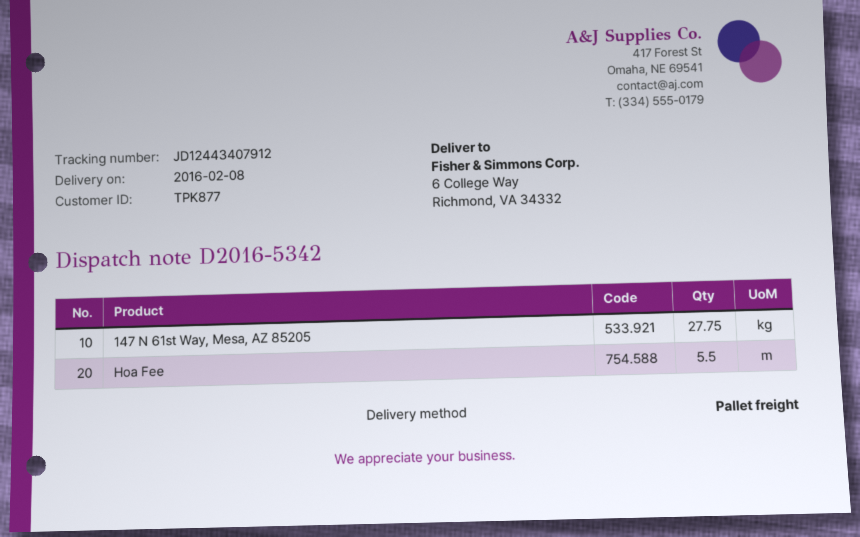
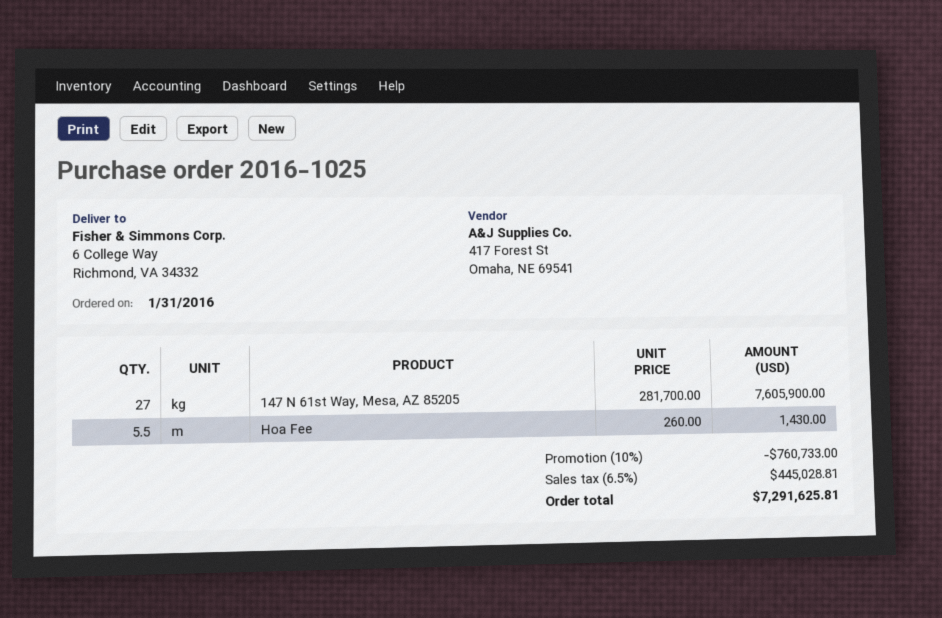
147 N 61st Way, Mesa, AZ 85205: 27.75 -> 27

